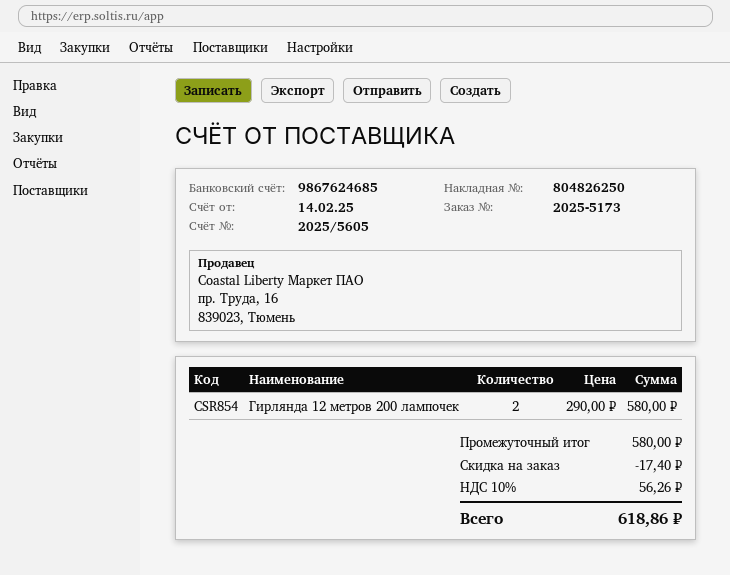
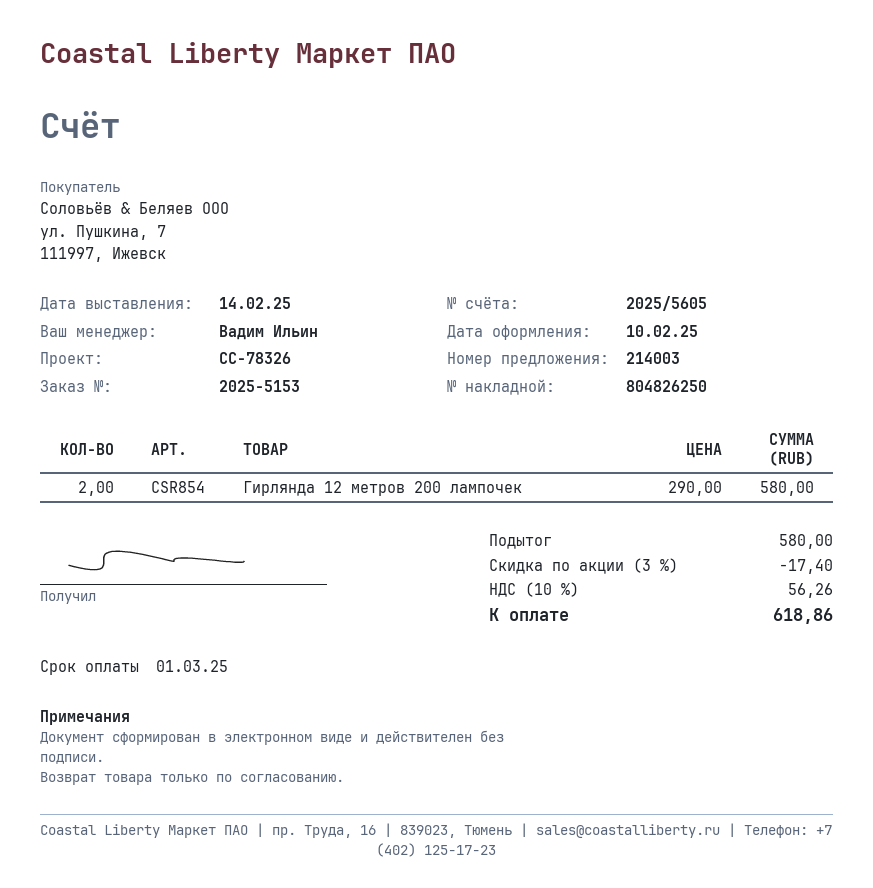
order number: 2025-5173 -> 2025-5153

